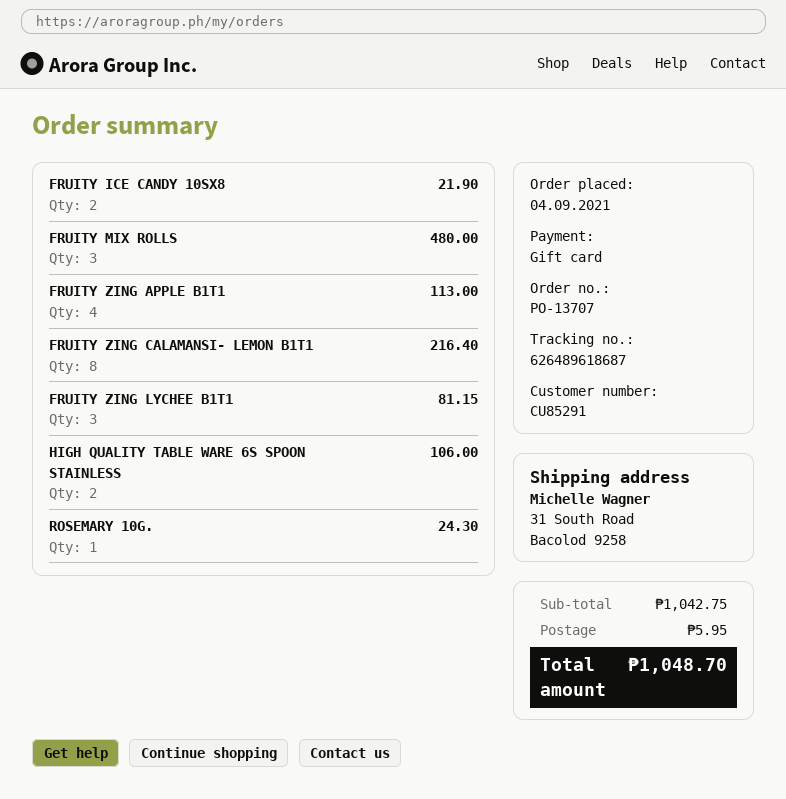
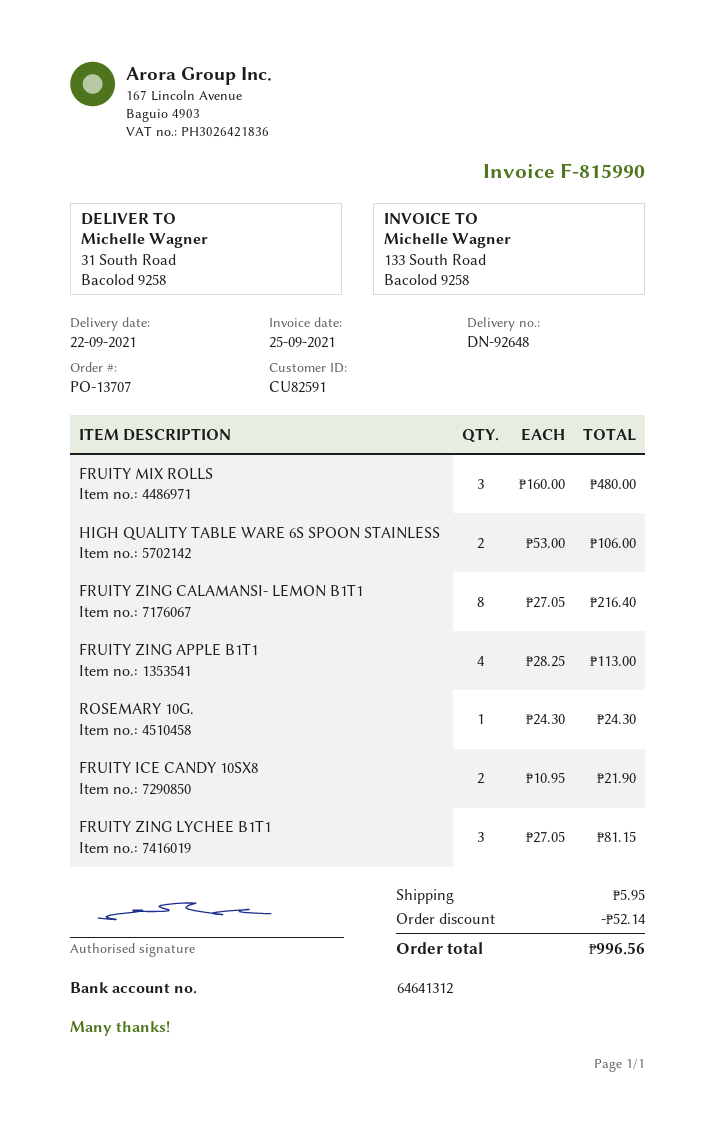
customer number: CU85291 -> CU82591
discount: none -> 52.14
total: 1048.70 -> 996.56

